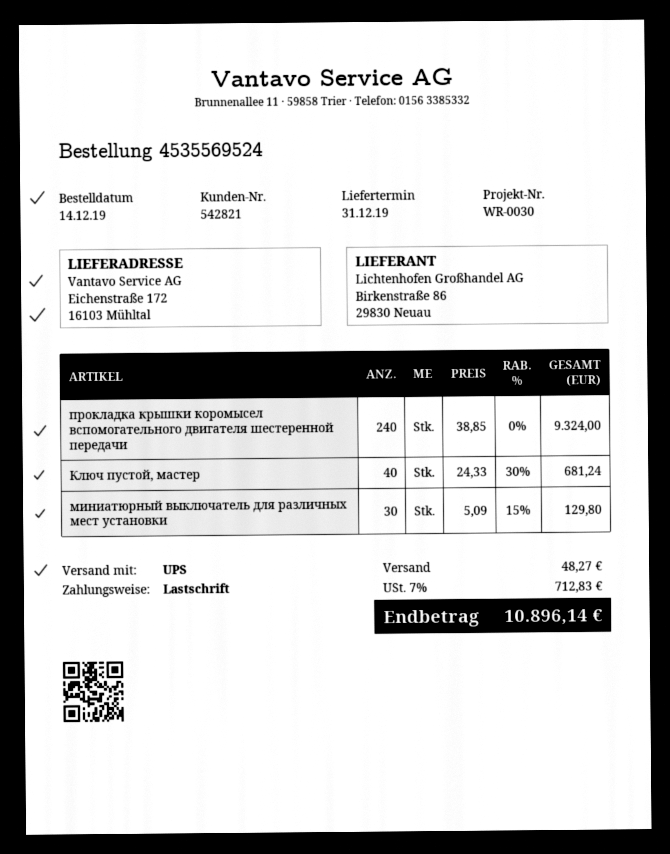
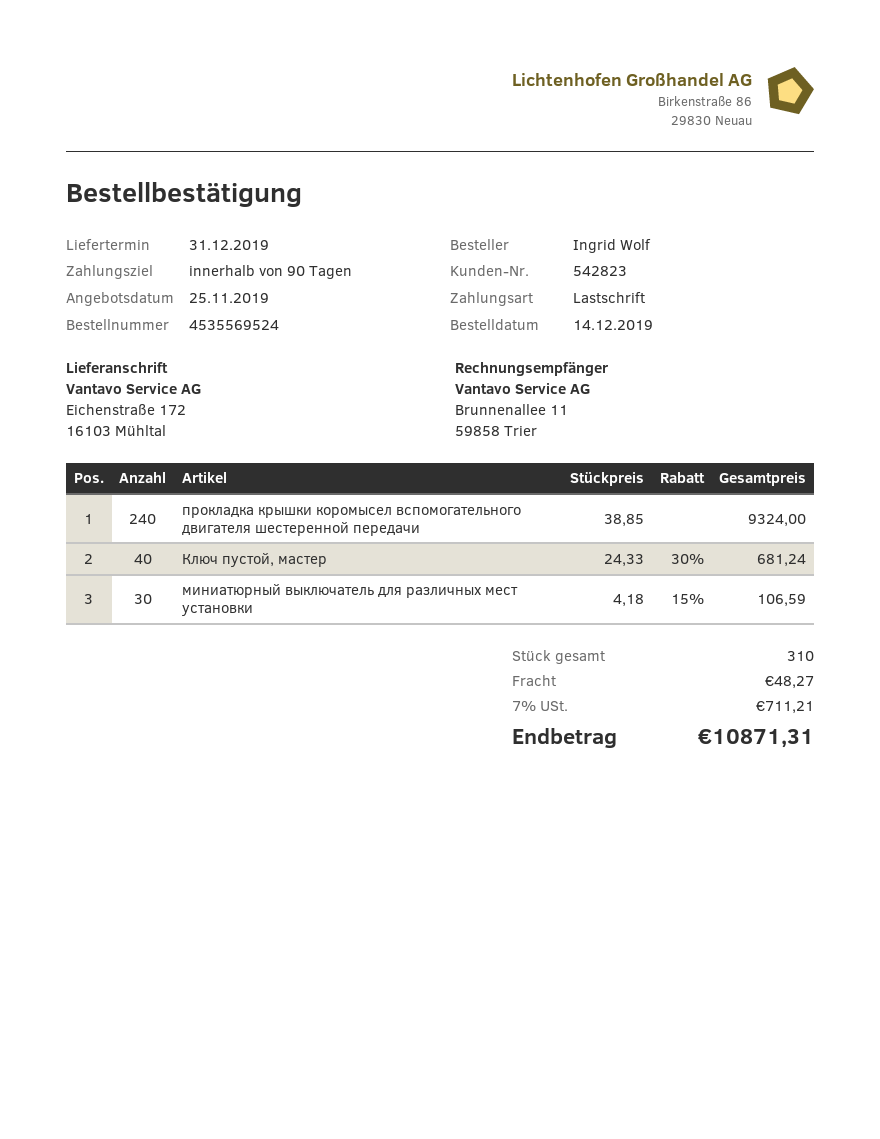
customer number: 542821 -> 542823
миниатюрный выключатель для различных мест установки: 30 x 5.09 - 15% = 129.80 -> 30 x 4.18 - 15% = 106.59
tax: 7% = 712.83 -> 7% = 711.21
total: 10896.14 -> 10871.31

